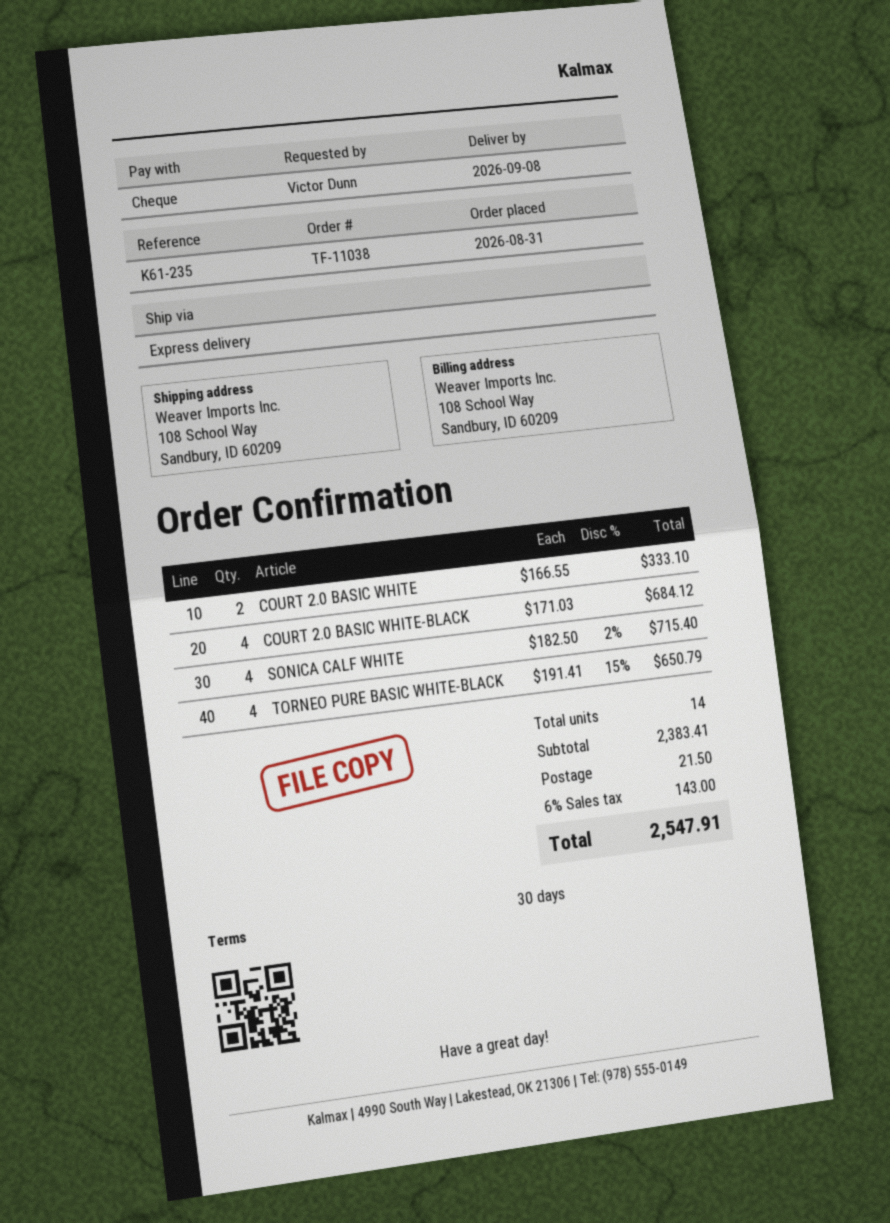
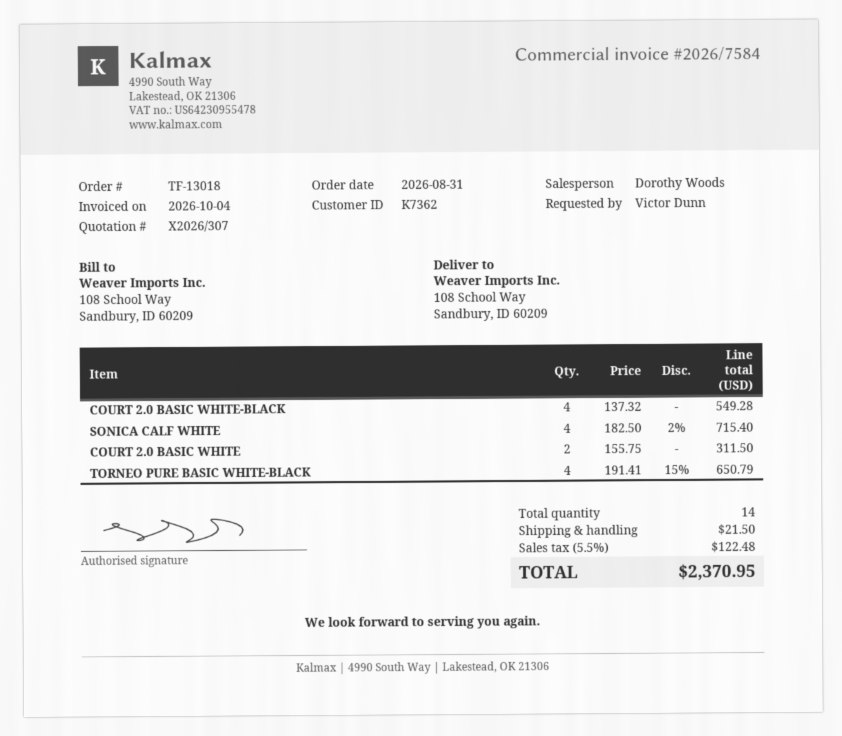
order number: TF-11038 -> TF-13018
COURT 2.0 BASIC WHITE: 2 x 166.55 = 333.10 -> 2 x 155.75 = 311.50
COURT 2.0 BASIC WHITE-BLACK: 4 x 171.03 = 684.12 -> 4 x 137.32 = 549.28
tax: 6% = 143.00 -> 5.5% = 122.48
total: 2547.91 -> 2370.95

